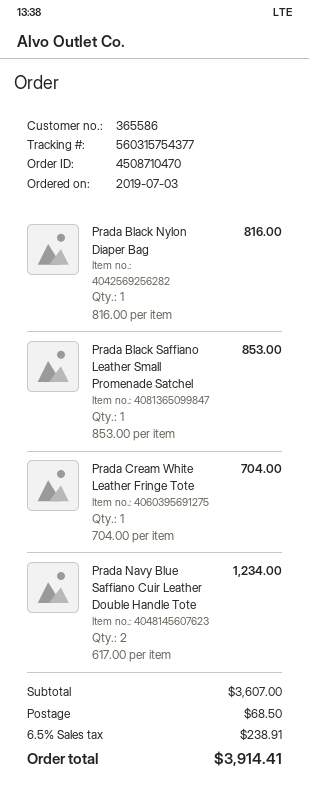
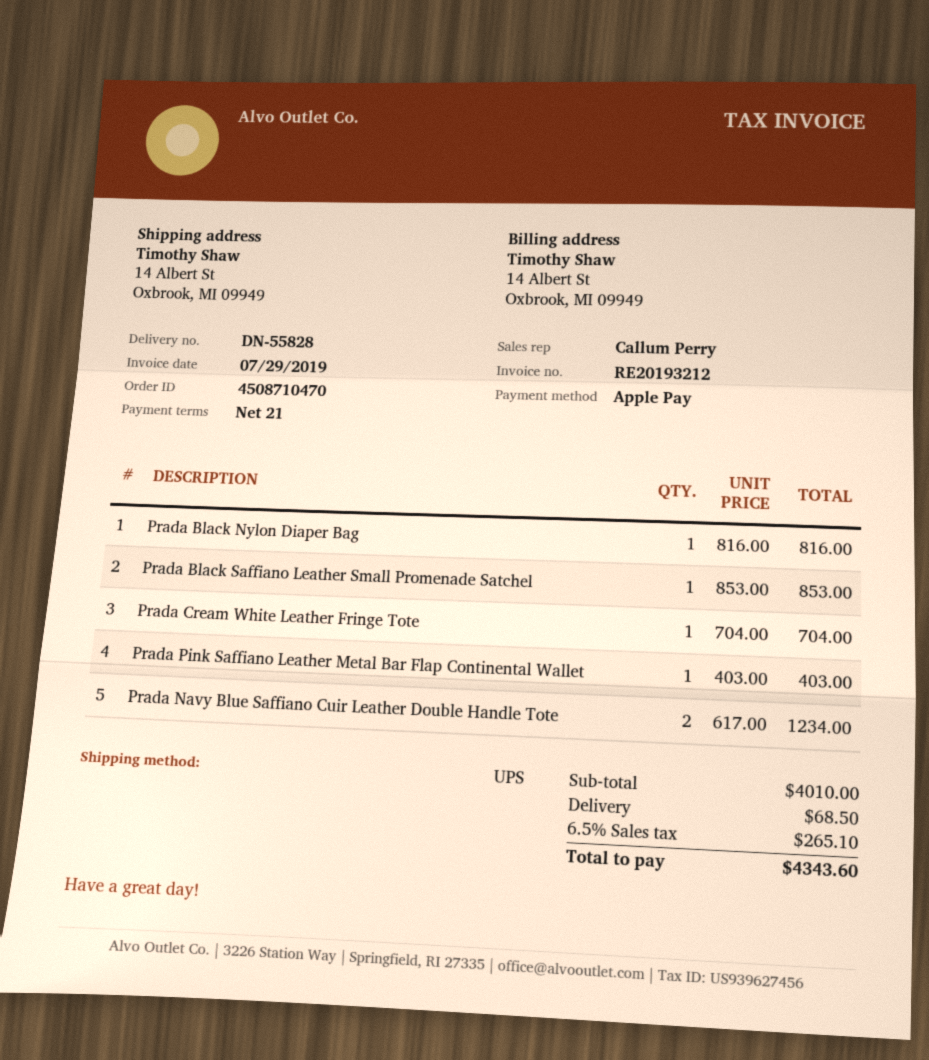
Prada Pink Saffiano Leather Metal Bar Flap Continental Wallet: none -> 1 x 403.00 = 403.00
subtotal: 3607.00 -> 4010.00
tax: 6.5% = 238.91 -> 6.5% = 265.10
total: 3914.41 -> 4343.60

